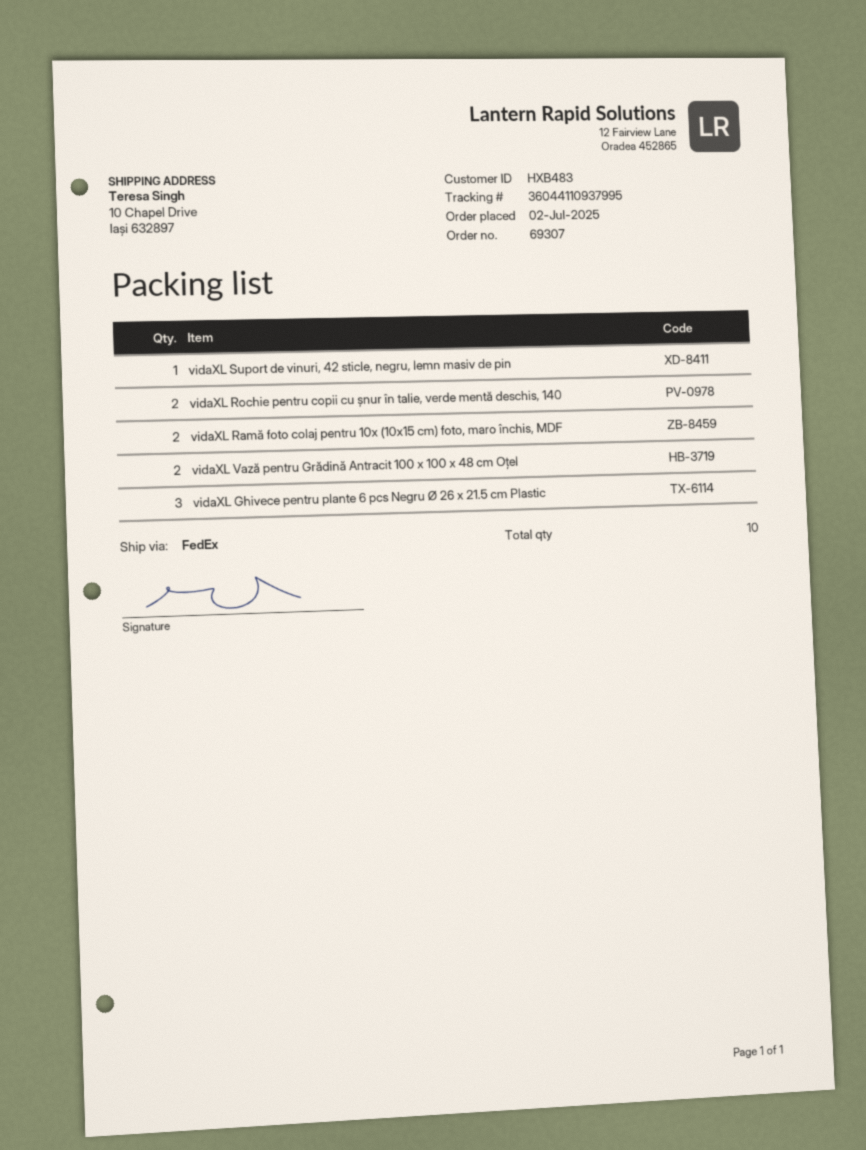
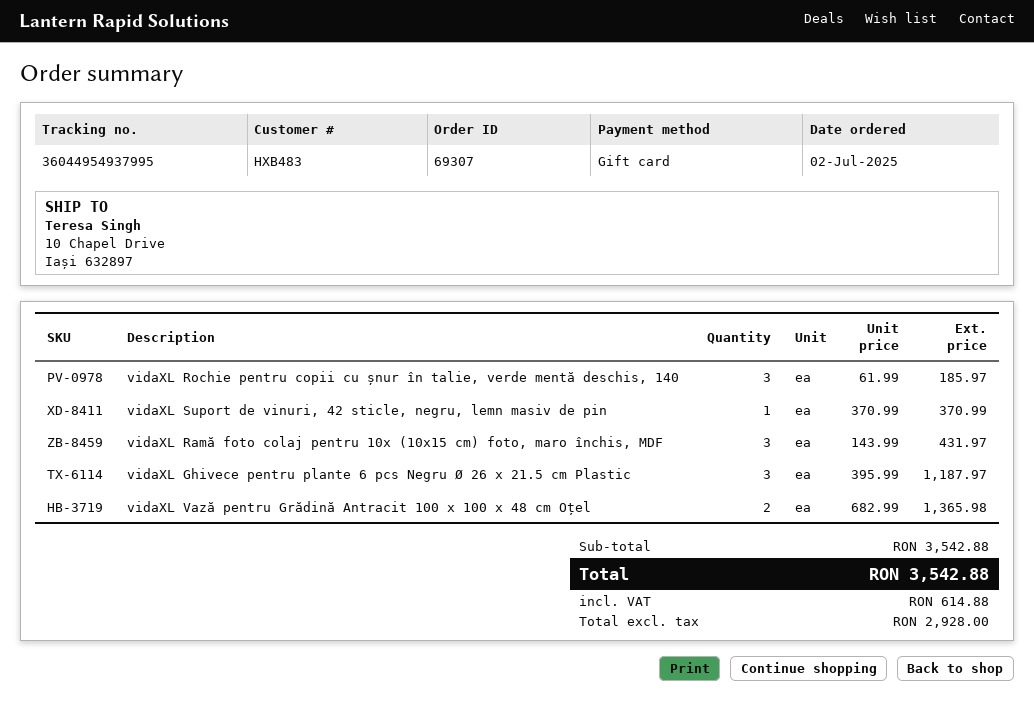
tracking number: 36044110937995 -> 36044954937995
vidaXL Rochie pentru copii cu șnur în talie, verde mentă deschis, 140: 2 -> 3
vidaXL Ramă foto colaj pentru 10x (10x15 cm) foto, maro închis, MDF: 2 -> 3

